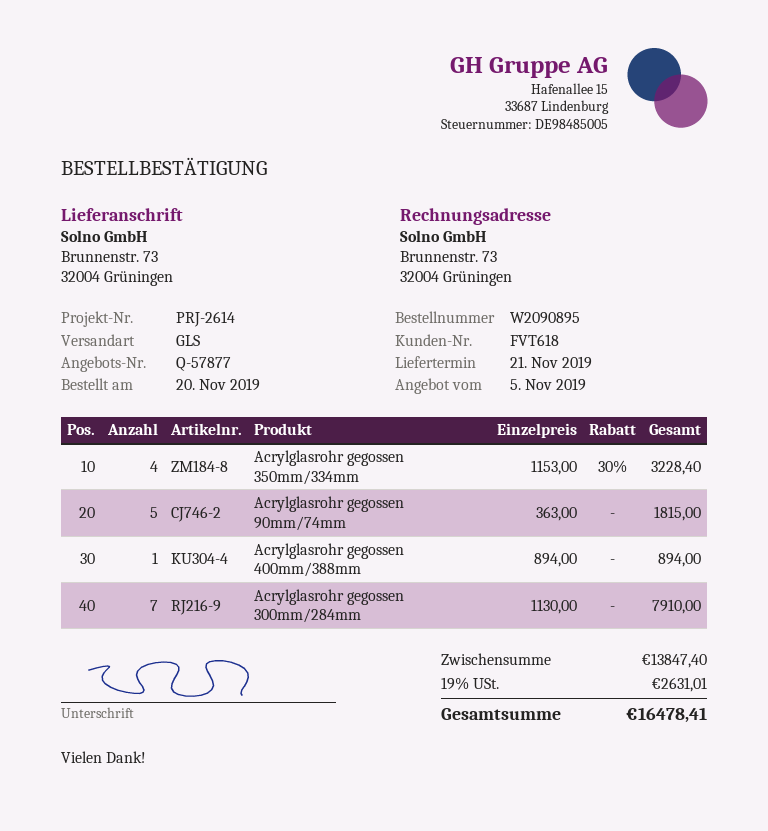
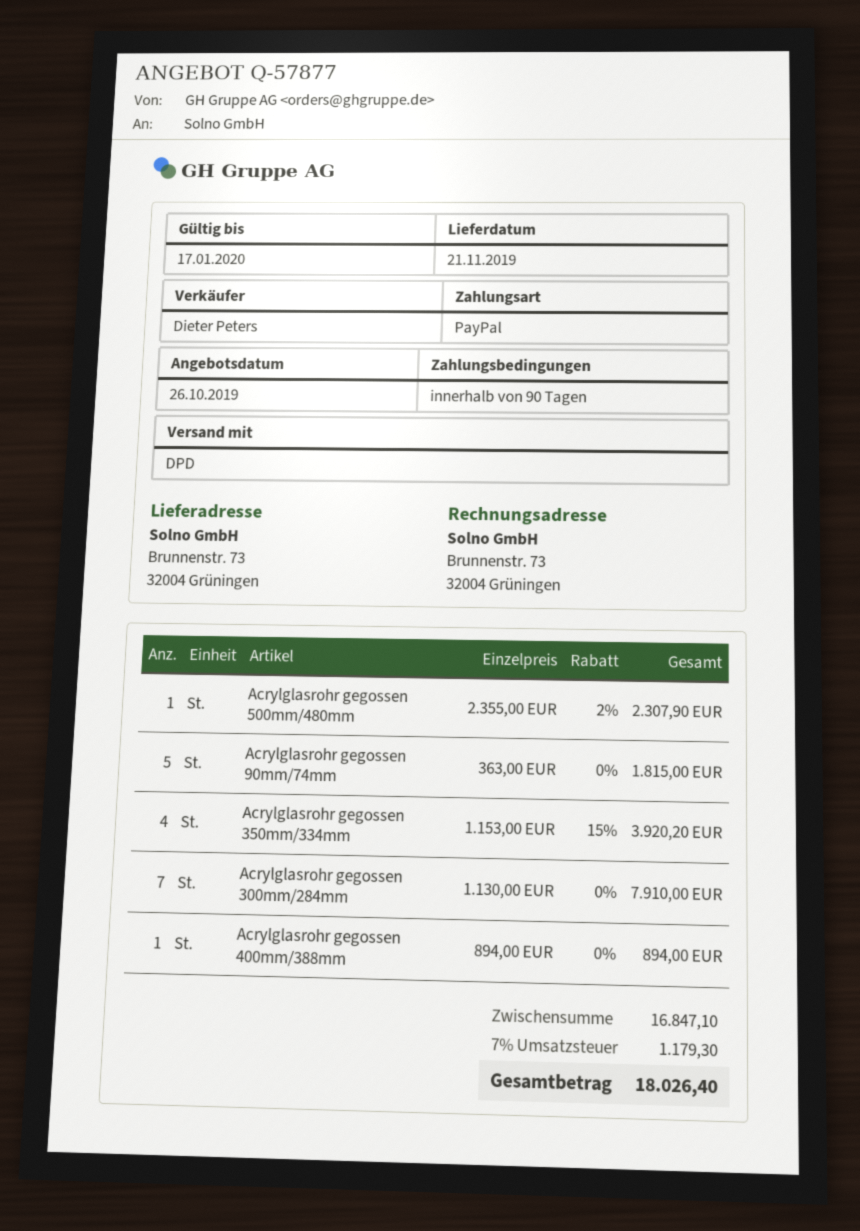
quote date: 2019-11-05 -> 2019-10-26
shipping method: GLS -> DPD
Acrylglasrohr gegossen 350mm/334mm: 4 x 1153.00 - 30% = 3228.40 -> 4 x 1153.00 - 15% = 3920.20
Acrylglasrohr gegossen 500mm/480mm: none -> 1 x 2355.00 - 2% = 2307.90
subtotal: 13847.40 -> 16847.10
tax: 19% = 2631.01 -> 7% = 1179.30
total: 16478.41 -> 18026.40

